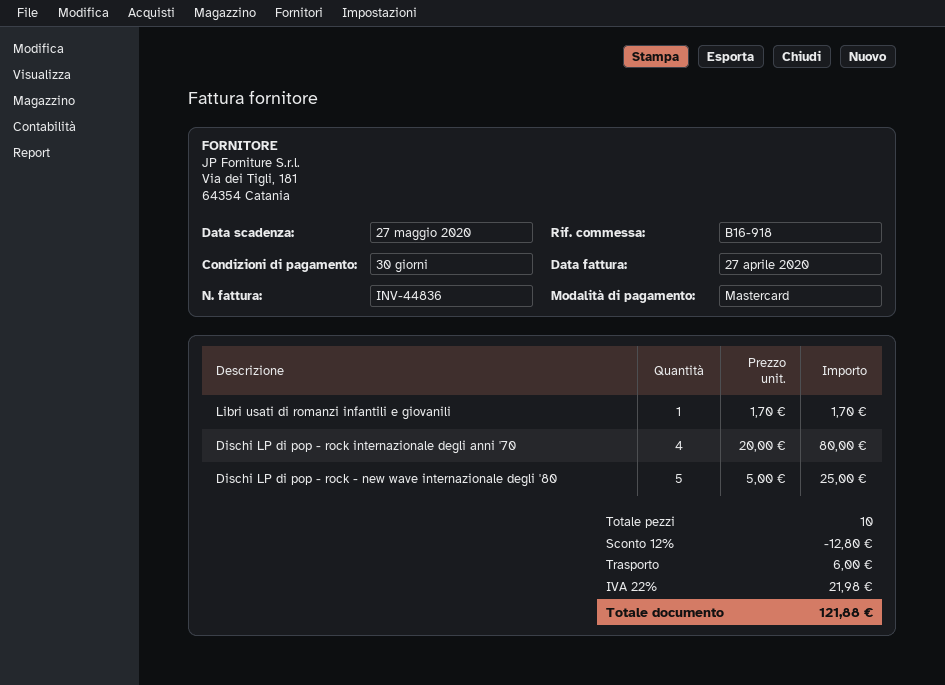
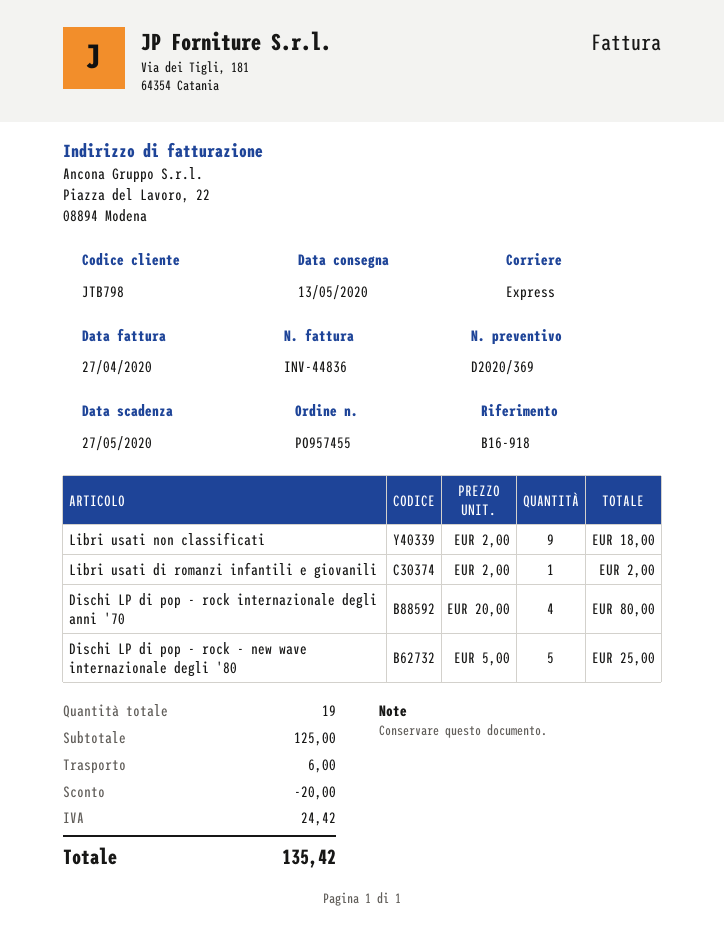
Libri usati di romanzi infantili e giovanili: 1 x 1.70 = 1.70 -> 1 x 2.00 = 2.00
Libri usati non classificati: none -> 9 x 2.00 = 18.00
total quantity: 10 -> 19
discount: 12.80 -> 20.00
tax: 21.98 -> 24.42
total: 121.88 -> 135.42

